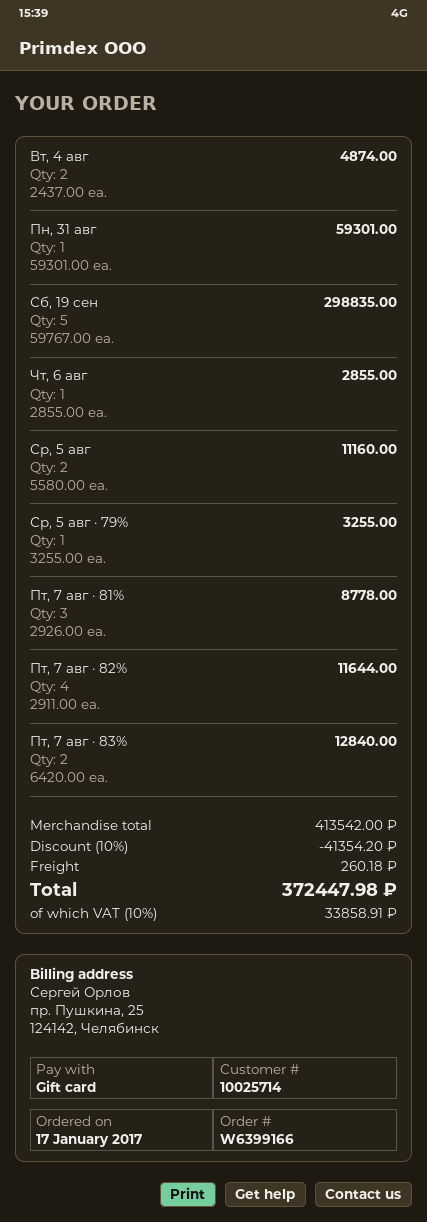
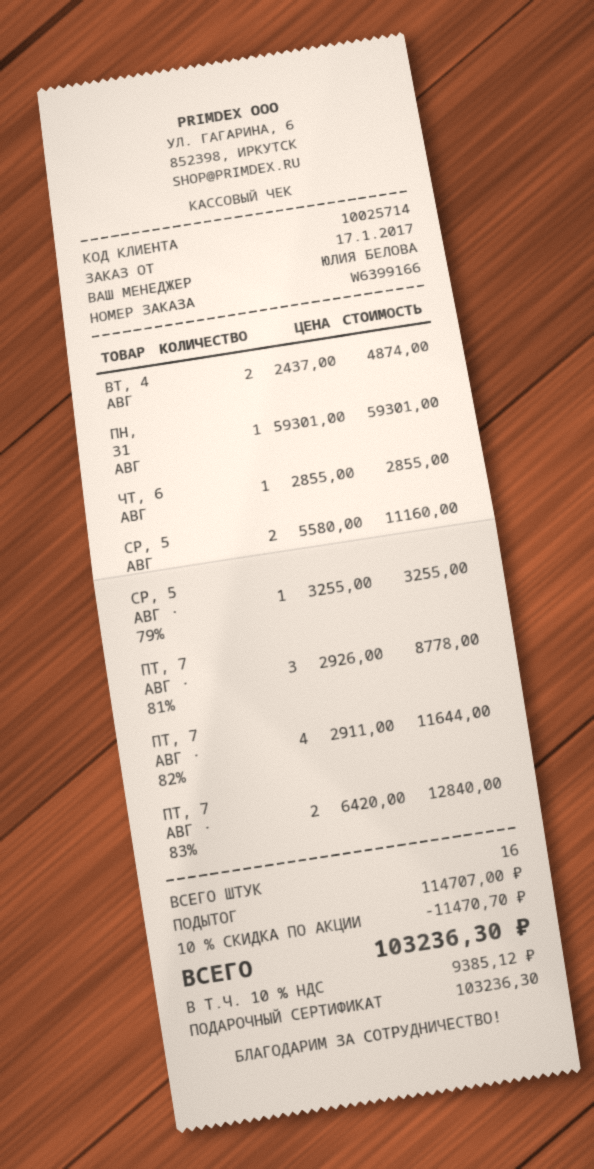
Сб, 19 сен: 5 x 59767.00 = 298835.00 -> none
subtotal: 413542.00 -> 114707.00
discount: 10% = 41354.20 -> 10% = 11470.70
shipping: 260.18 -> none
tax: 10% = 33858.91 -> 10% = 9385.12
total: 372447.98 -> 103236.30

